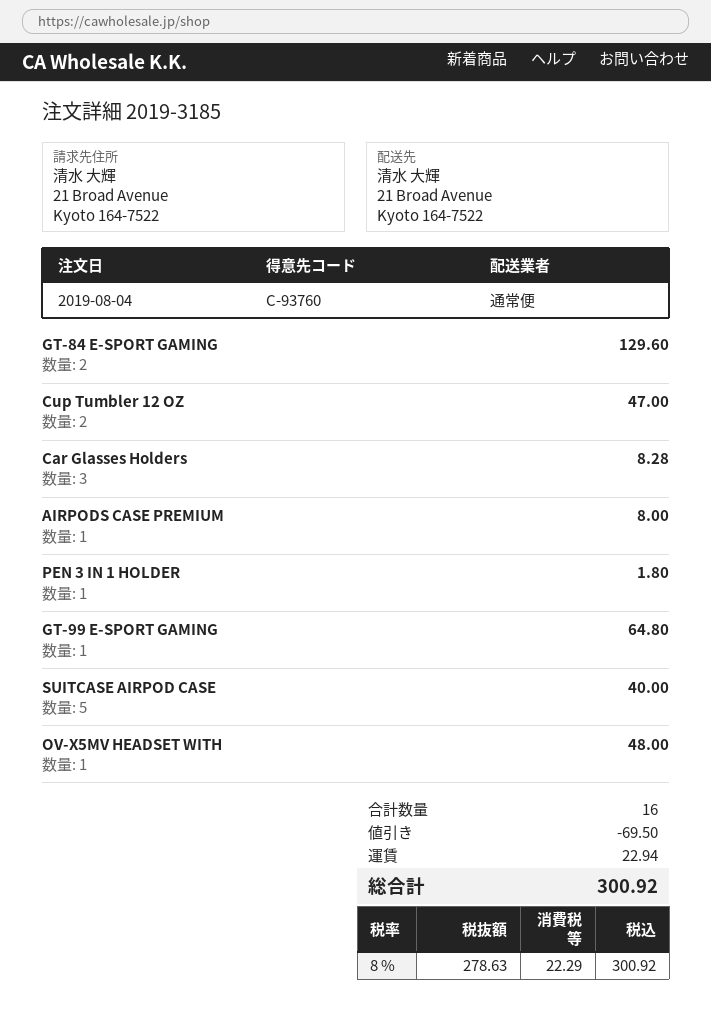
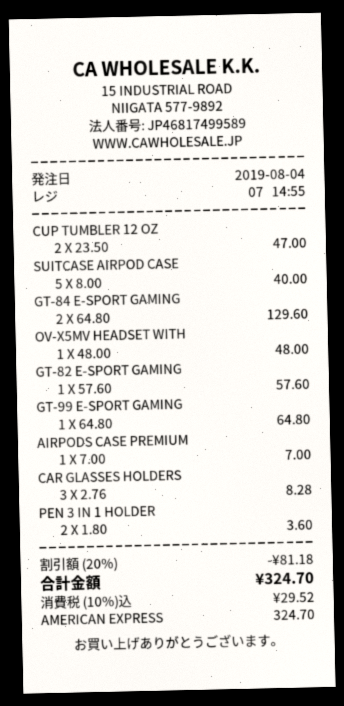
AIRPODS CASE PREMIUM: 1 for 8.00 -> 1 for 7.00
PEN 3 IN 1 HOLDER: 1 for 1.80 -> 2 for 3.60
GT-82 E-SPORT GAMING: none -> 1 for 57.60
discount: 69.50 -> 81.18
shipping: 22.94 -> none
tax: 8% = 22.29 -> 10% = 29.52
total: 300.92 -> 324.70

